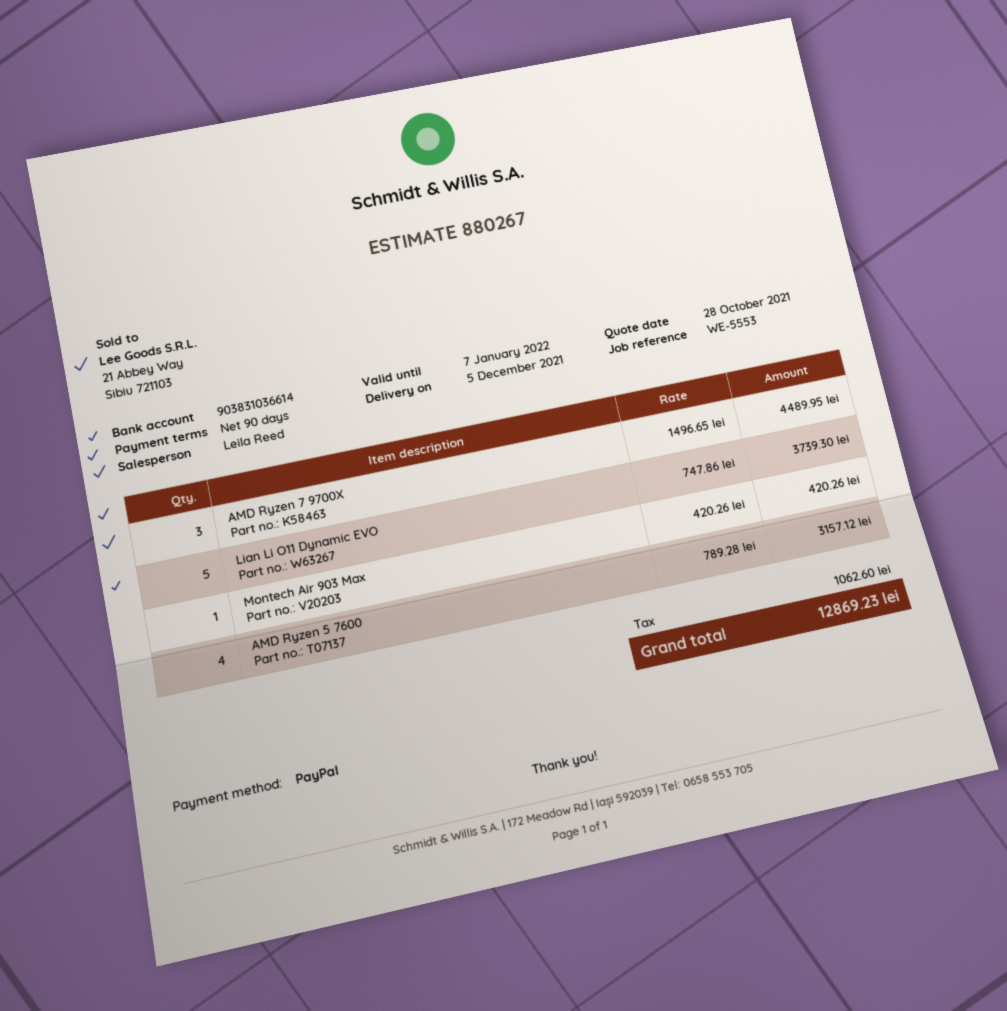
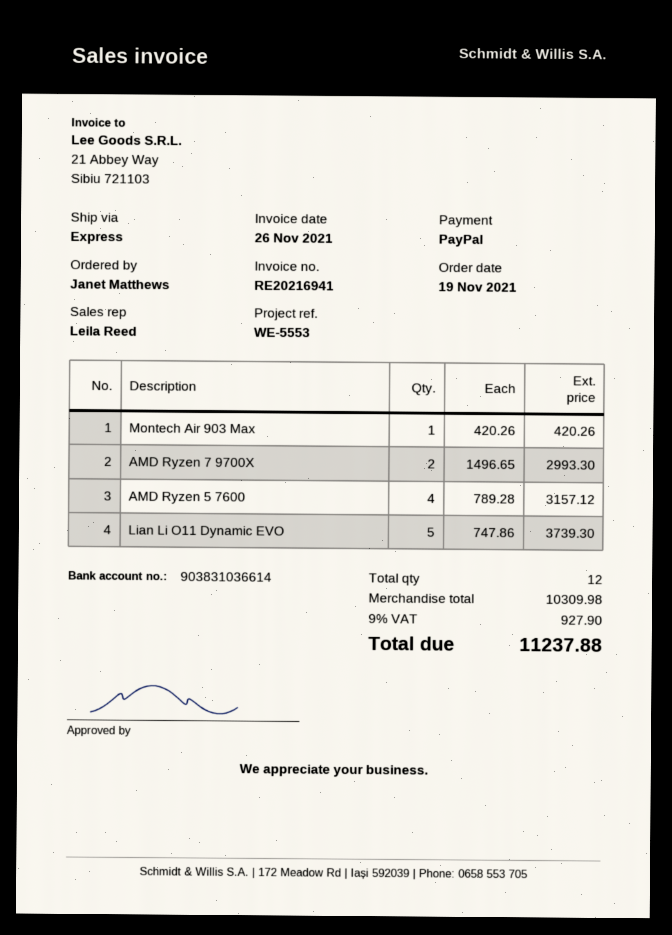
AMD Ryzen 7 9700X: 3 x 1496.65 = 4489.95 -> 2 x 1496.65 = 2993.30
tax: 1062.60 -> 927.90
total: 12869.23 -> 11237.88

